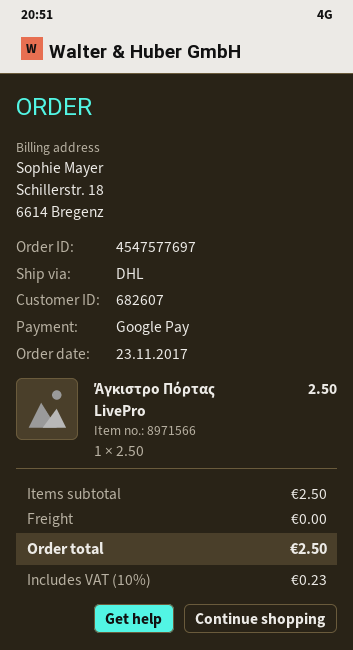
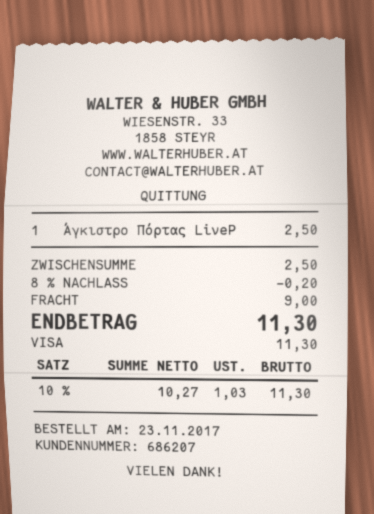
customer number: 682607 -> 686207
payment method: Google Pay -> Visa
discount: none -> 8% = 0.20
shipping: 0.00 -> 9.00
tax: 10% = 0.23 -> 10% = 1.03
total: 2.50 -> 11.30

